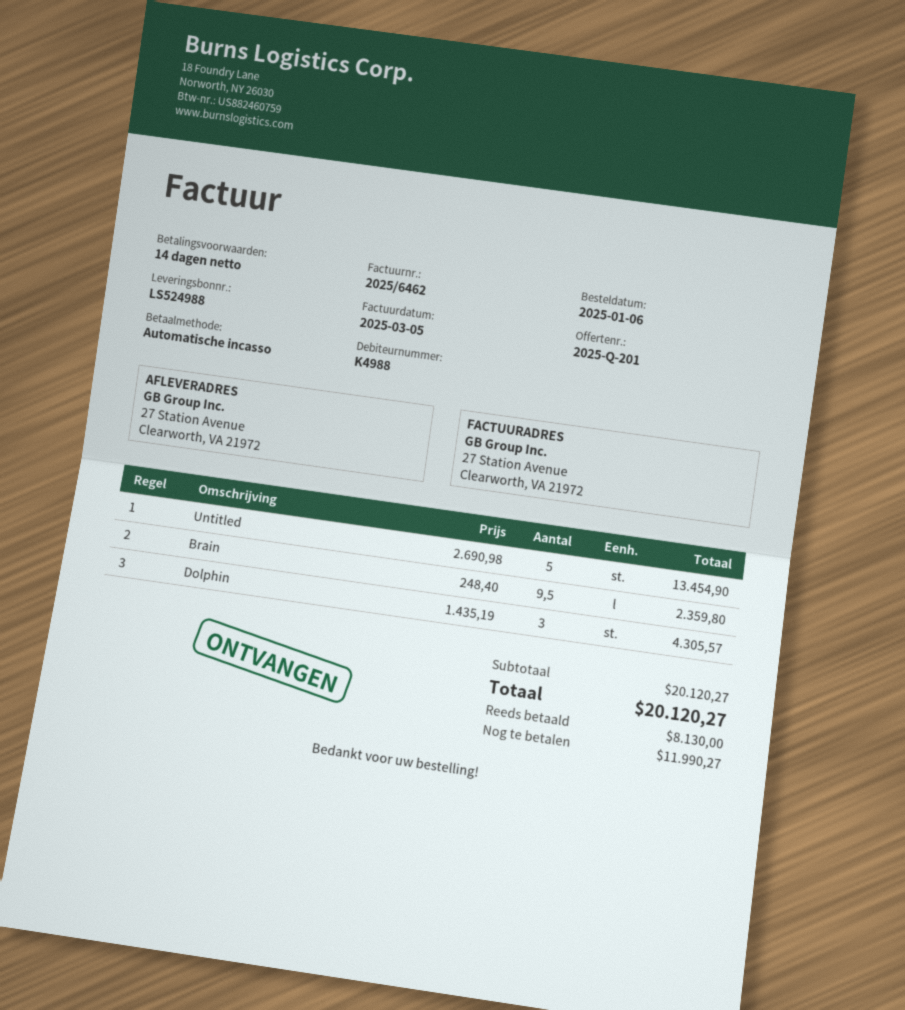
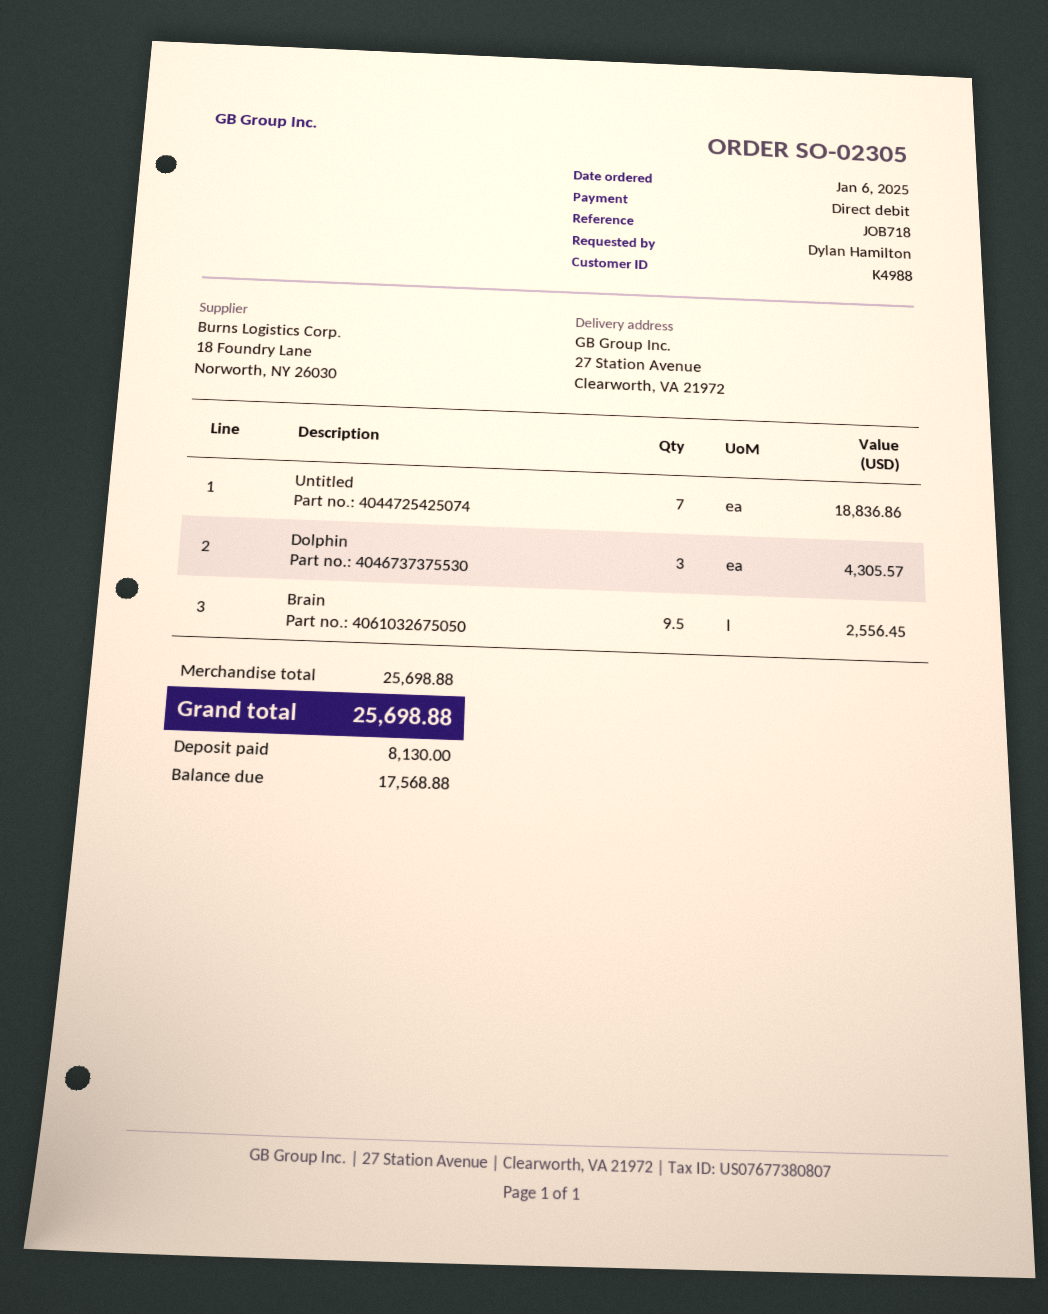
Untitled: 5 for 13454.90 -> 7 for 18836.86
Brain: 9.5 for 2359.80 -> 9.5 for 2556.45
subtotal: 20120.27 -> 25698.88
total: 20120.27 -> 25698.88
balance: 11990.27 -> 17568.88

